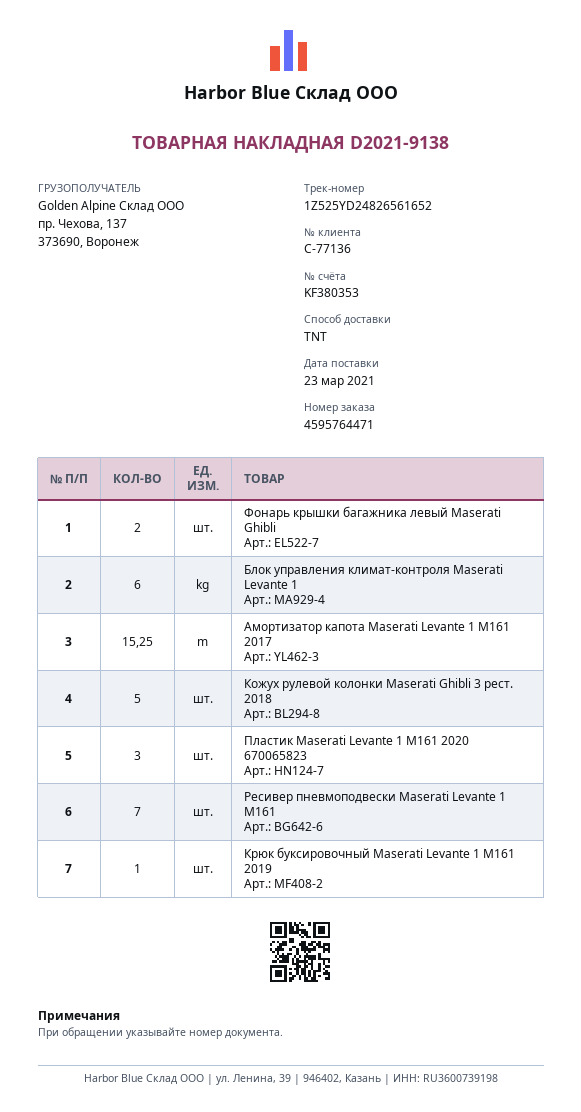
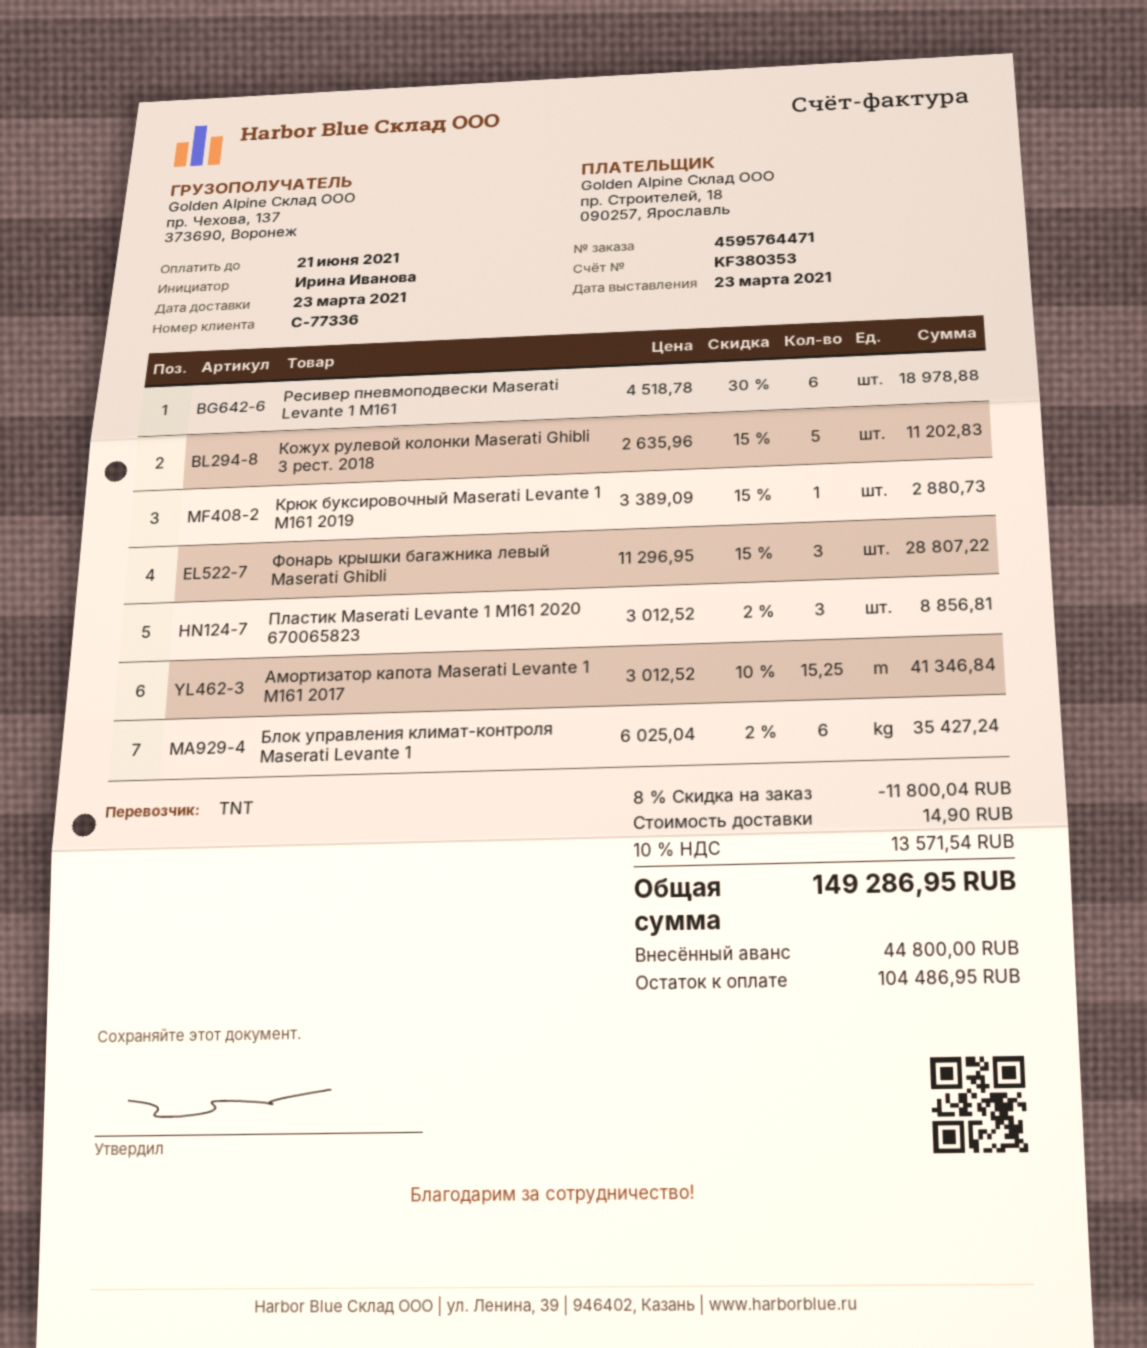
customer number: C-77136 -> C-77336
Фонарь крышки багажника левый Maserati Ghibli: 2 -> 3
Ресивер пневмоподвески Maserati Levante 1 M161: 7 -> 6

